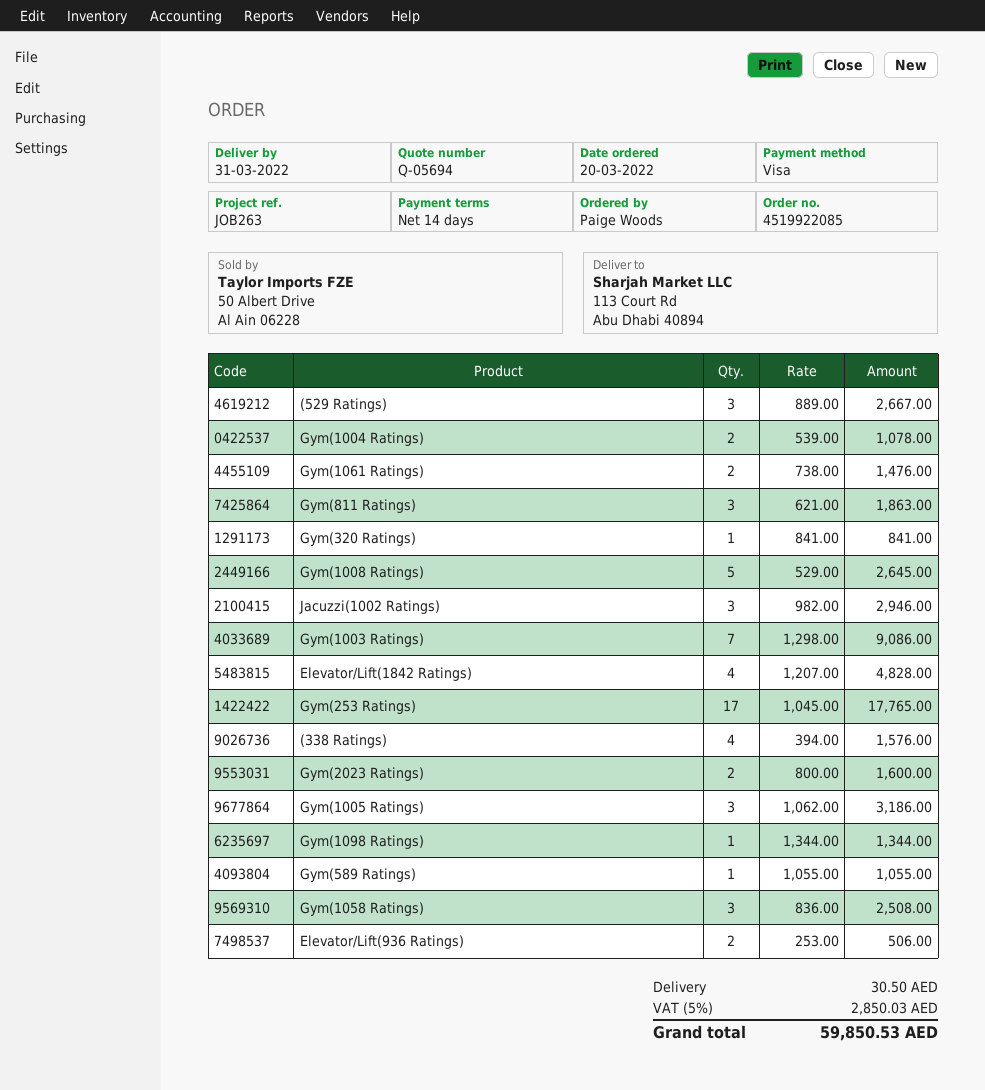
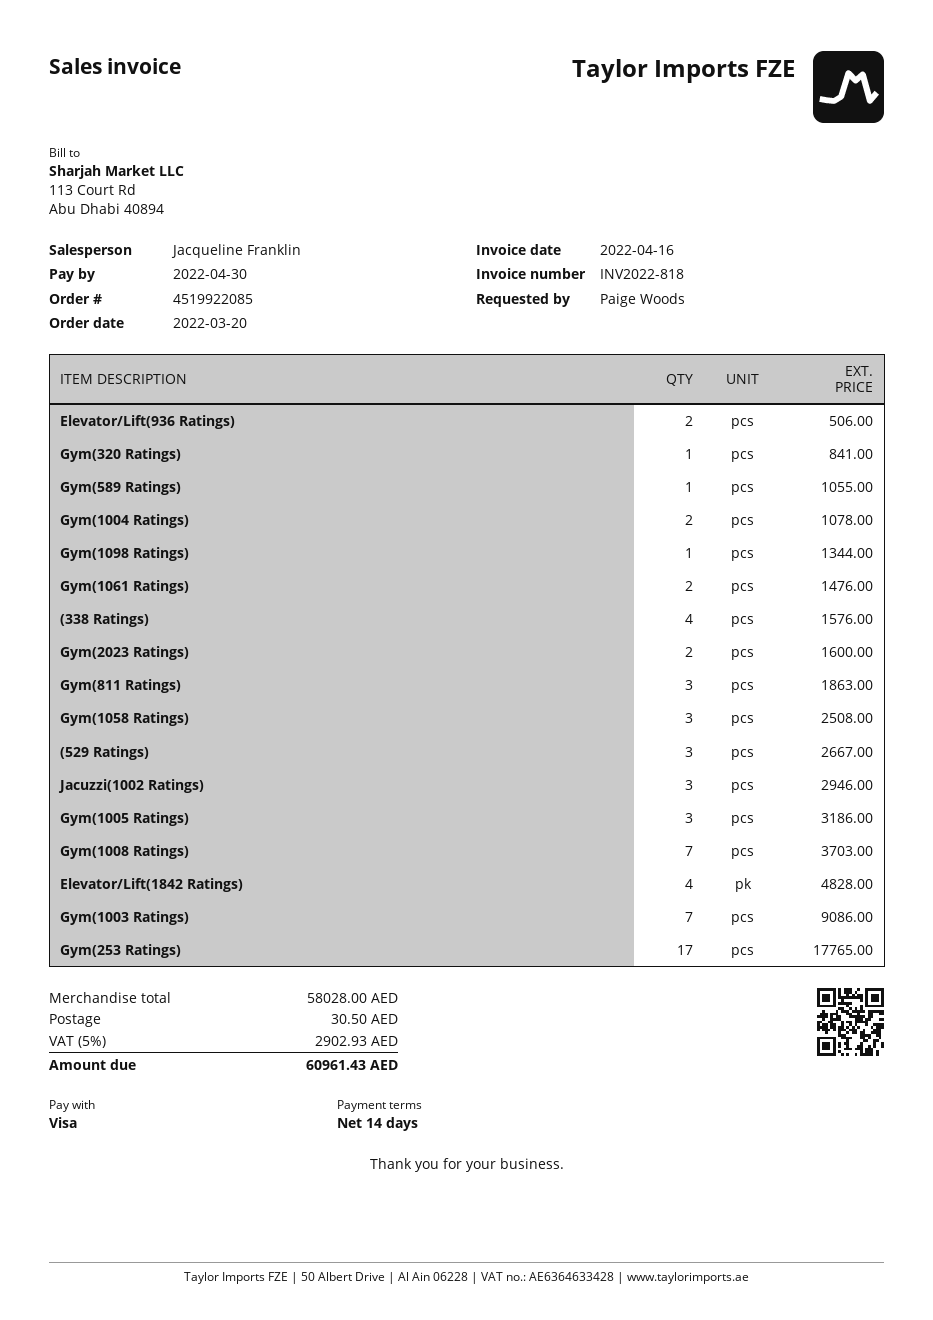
Gym(1008 Ratings): 5 for 2645.00 -> 7 for 3703.00
tax: 5% = 2850.03 -> 5% = 2902.93
total: 59850.53 -> 60961.43

